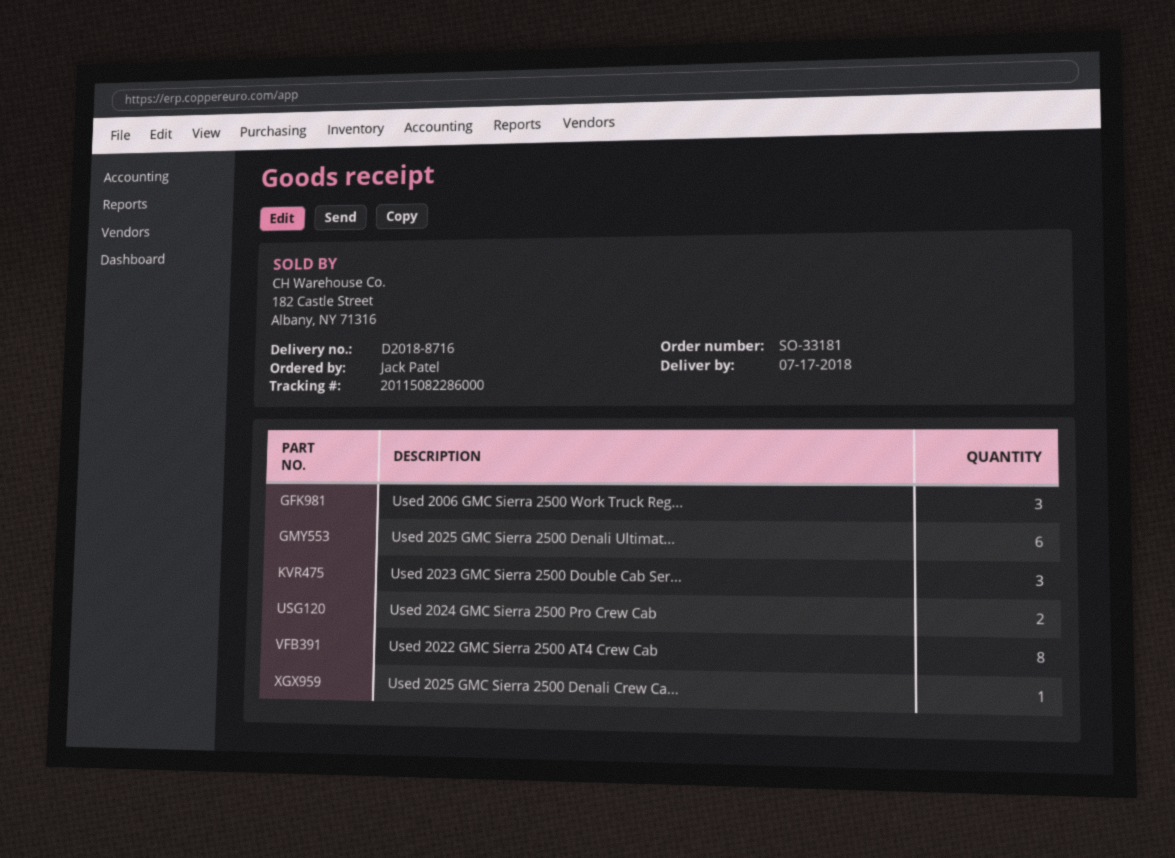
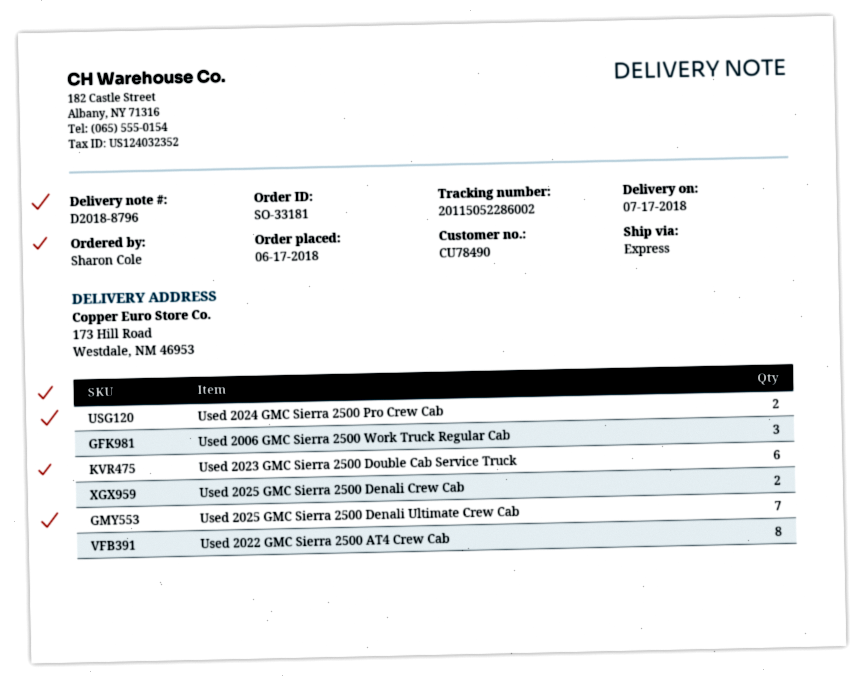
delivery note number: D2018-8716 -> D2018-8796
ordered by: Jack Patel -> Sharon Cole
tracking number: 20115082286000 -> 20115052286002
Used 2025 GMC Sierra 2500 Denali Ultimat...: 6 -> 7
Used 2023 GMC Sierra 2500 Double Cab Ser...: 3 -> 6
Used 2025 GMC Sierra 2500 Denali Crew Ca...: 1 -> 2

